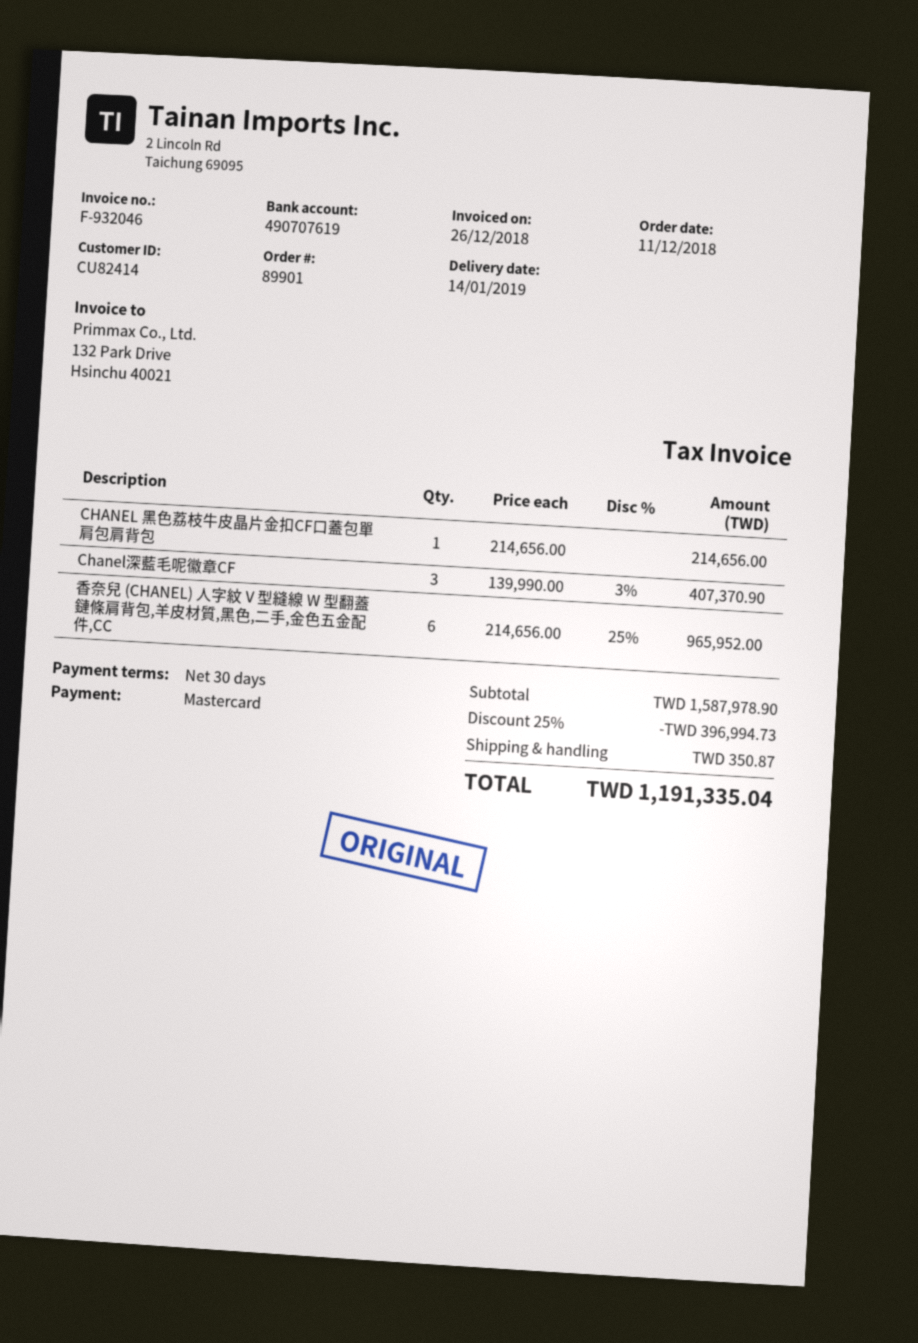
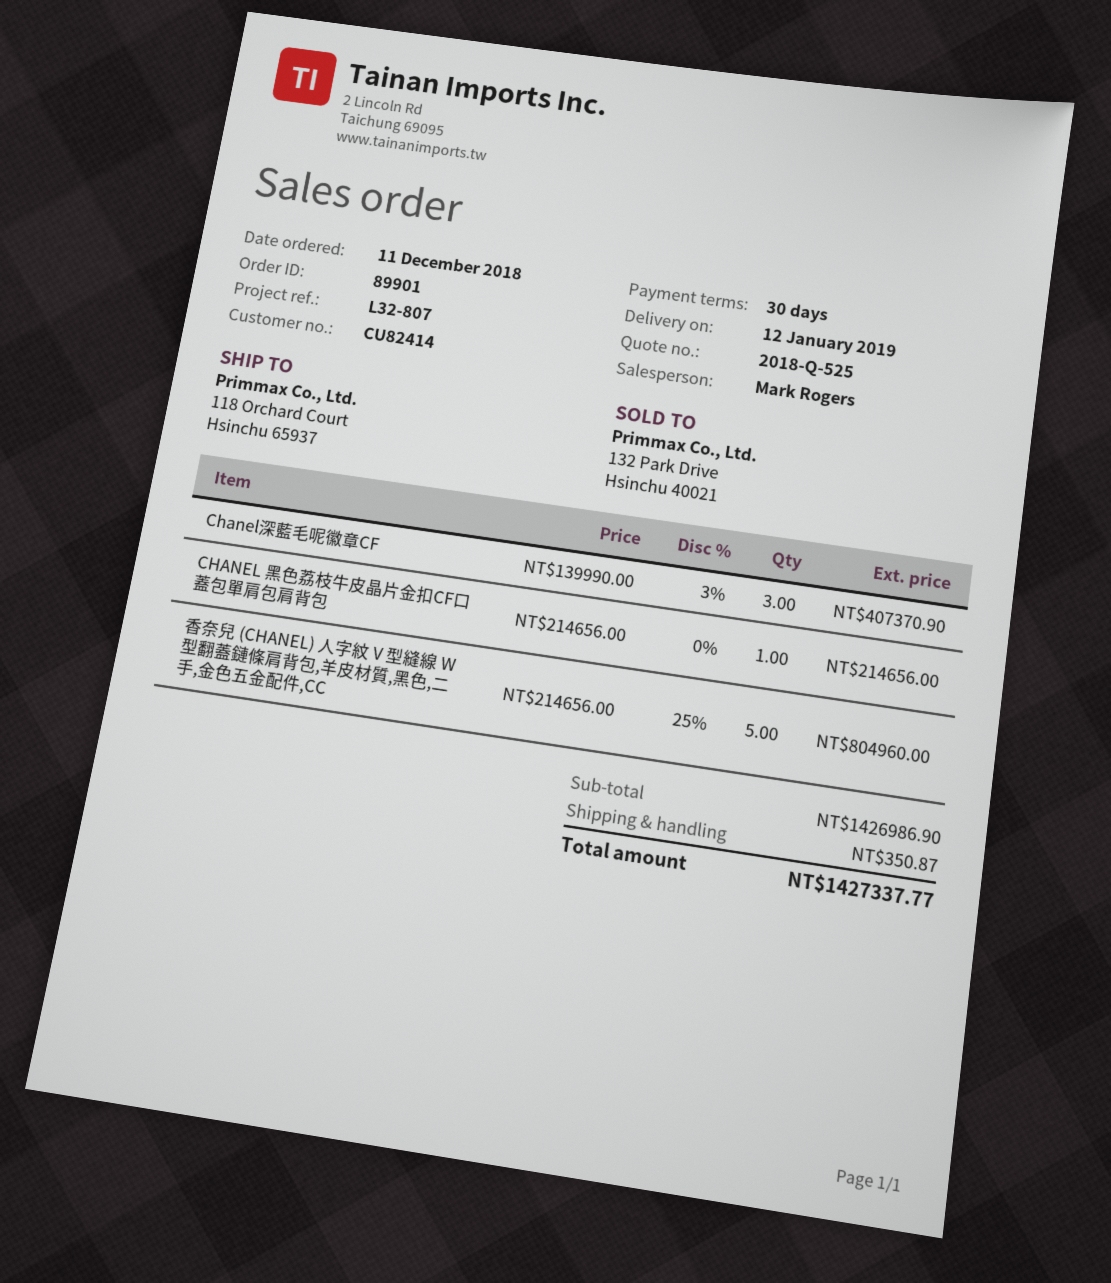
delivery date: 2019-01-14 -> 2019-01-12
香奈兒 (CHANEL) 人字紋 V 型縫線 W 型翻蓋鏈條肩背包,羊皮材質,黑色,二手,金色五金配件,CC: 6 x 214656.00 - 25% = 965952.00 -> 5 x 214656.00 - 25% = 804960.00
subtotal: 1587978.90 -> 1426986.90
discount: 25% = 396994.73 -> none
total: 1191335.04 -> 1427337.77

